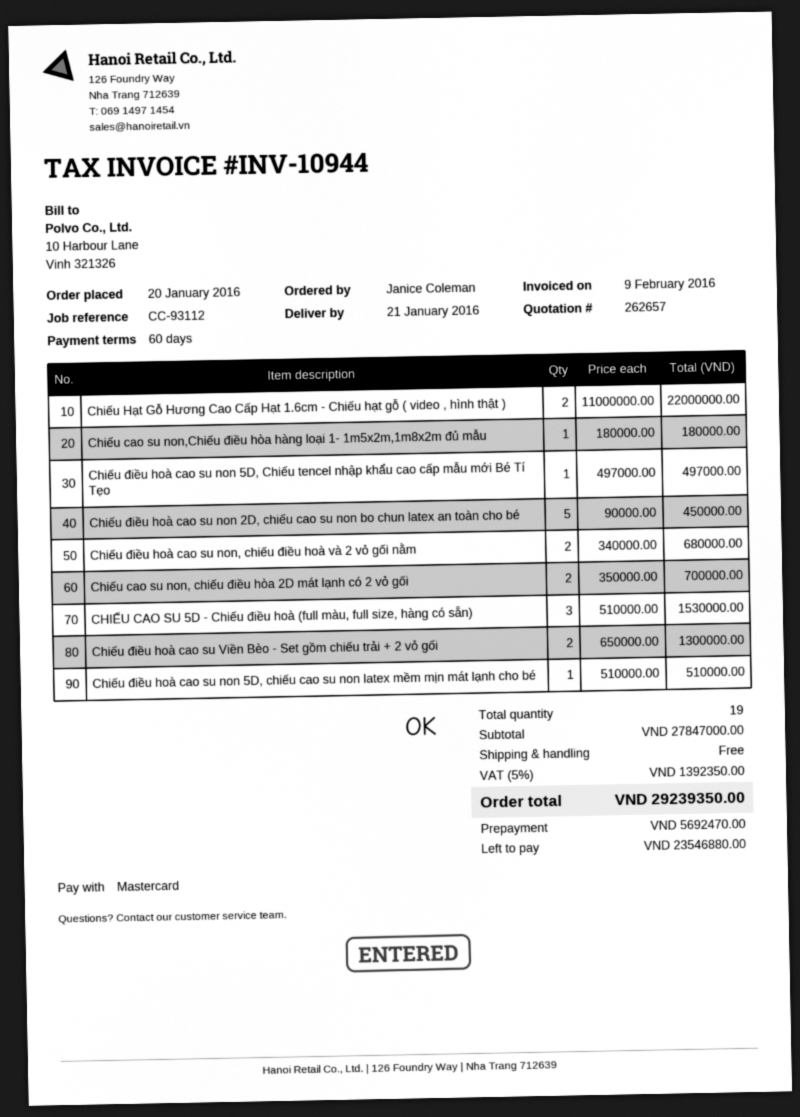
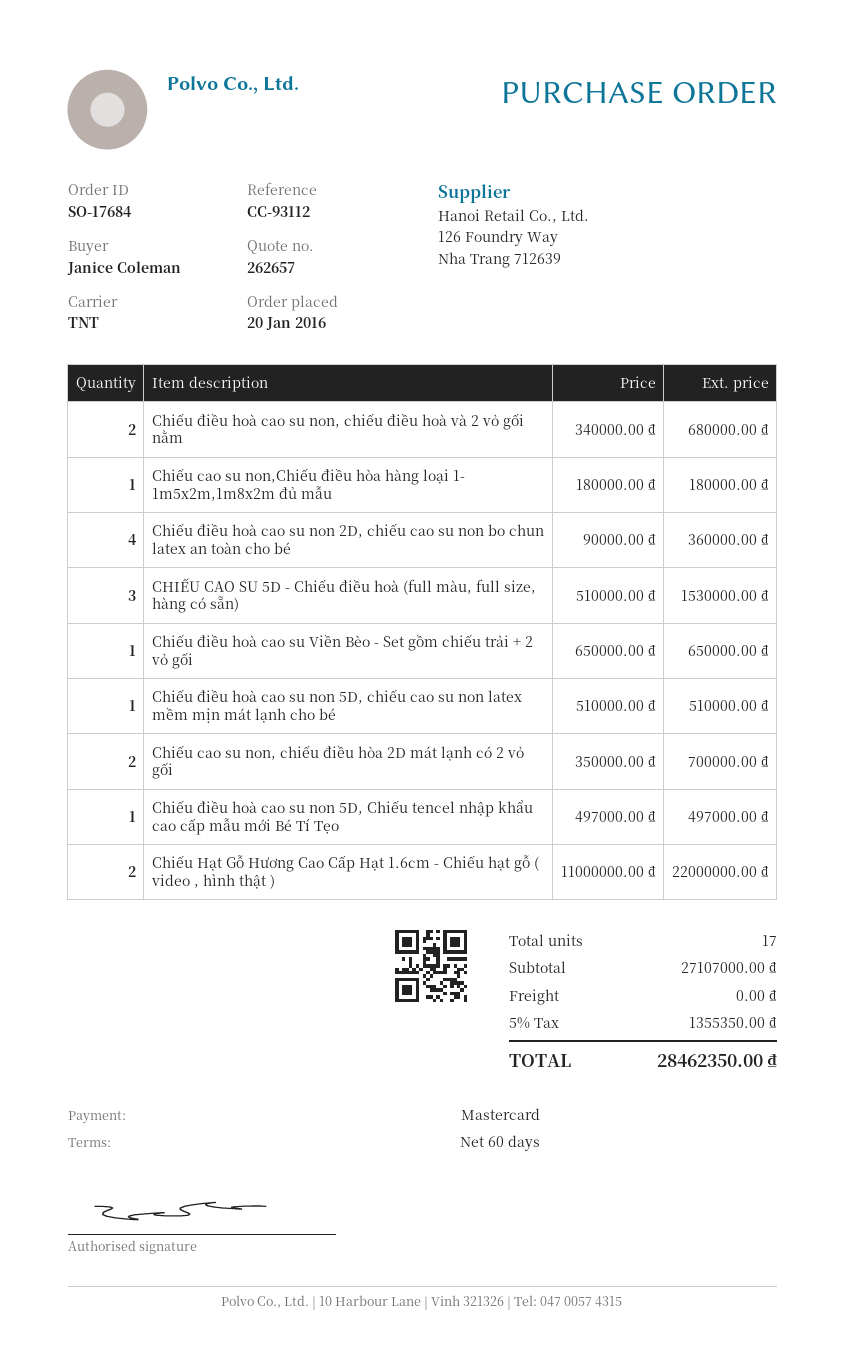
Chiếu điều hoà cao su non 2D, chiếu cao su non bo chun latex an toàn cho bé: 5 x 90000.00 = 450000.00 -> 4 x 90000.00 = 360000.00
Chiếu điều hoà cao su Viền Bèo - Set gồm chiếu trải + 2 vỏ gối: 2 x 650000.00 = 1300000.00 -> 1 x 650000.00 = 650000.00
total quantity: 19 -> 17
subtotal: 27847000.00 -> 27107000.00
tax: 5% = 1392350.00 -> 5% = 1355350.00
total: 29239350.00 -> 28462350.00

